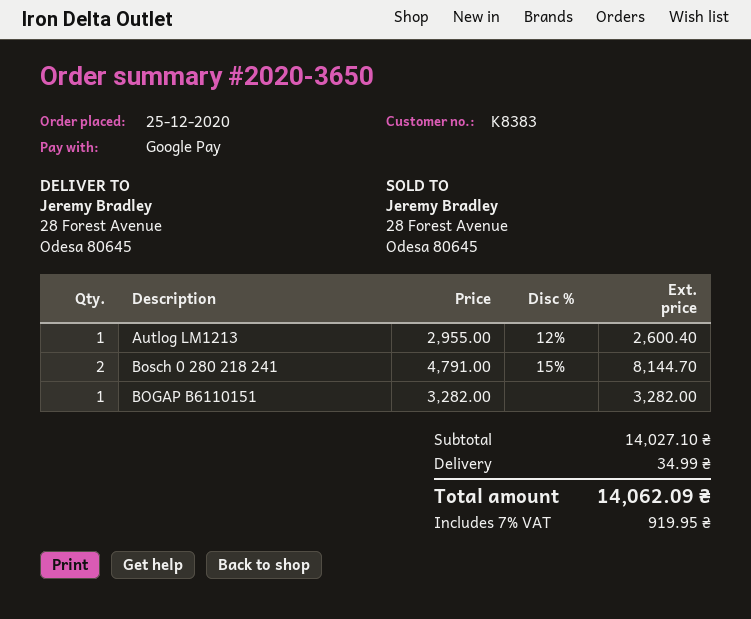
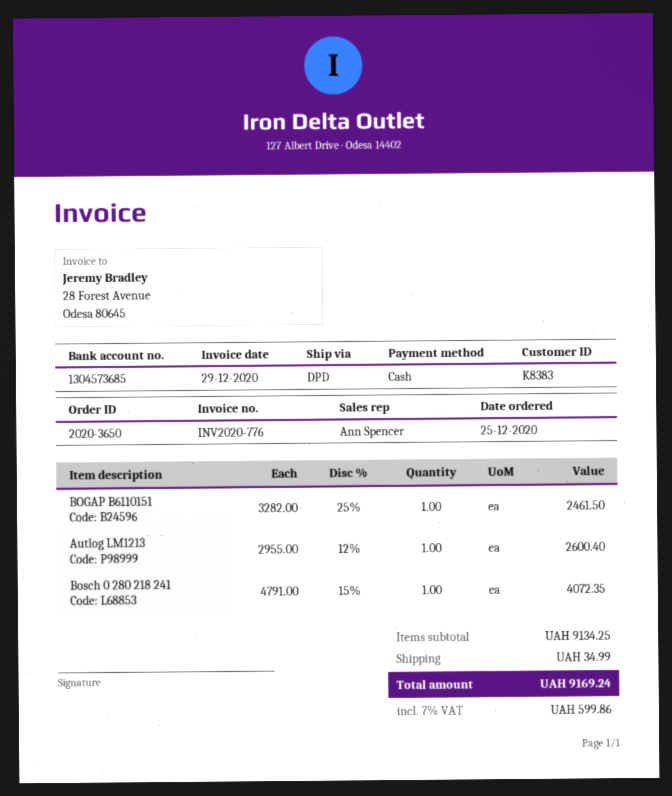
payment method: Google Pay -> cash
Bosch 0 280 218 241: 2 x 4791.00 - 15% = 8144.70 -> 1 x 4791.00 - 15% = 4072.35
BOGAP B6110151: 1 x 3282.00 = 3282.00 -> 1 x 3282.00 - 25% = 2461.50
subtotal: 14027.10 -> 9134.25
tax: 7% = 919.95 -> 7% = 599.86
total: 14062.09 -> 9169.24

